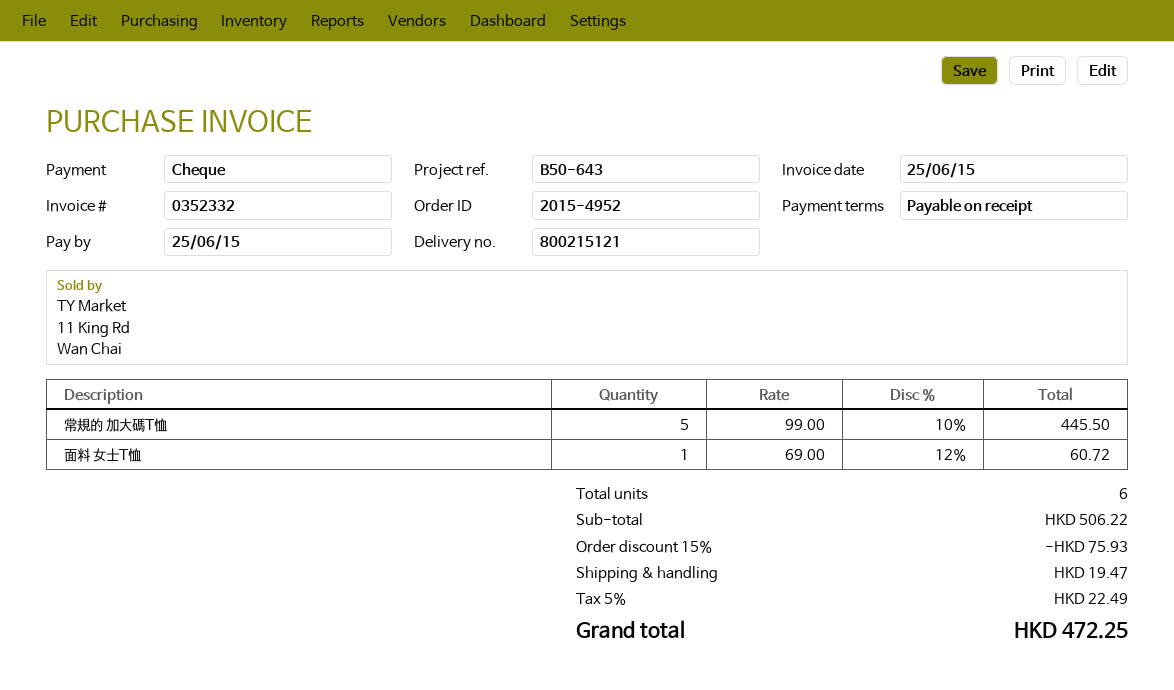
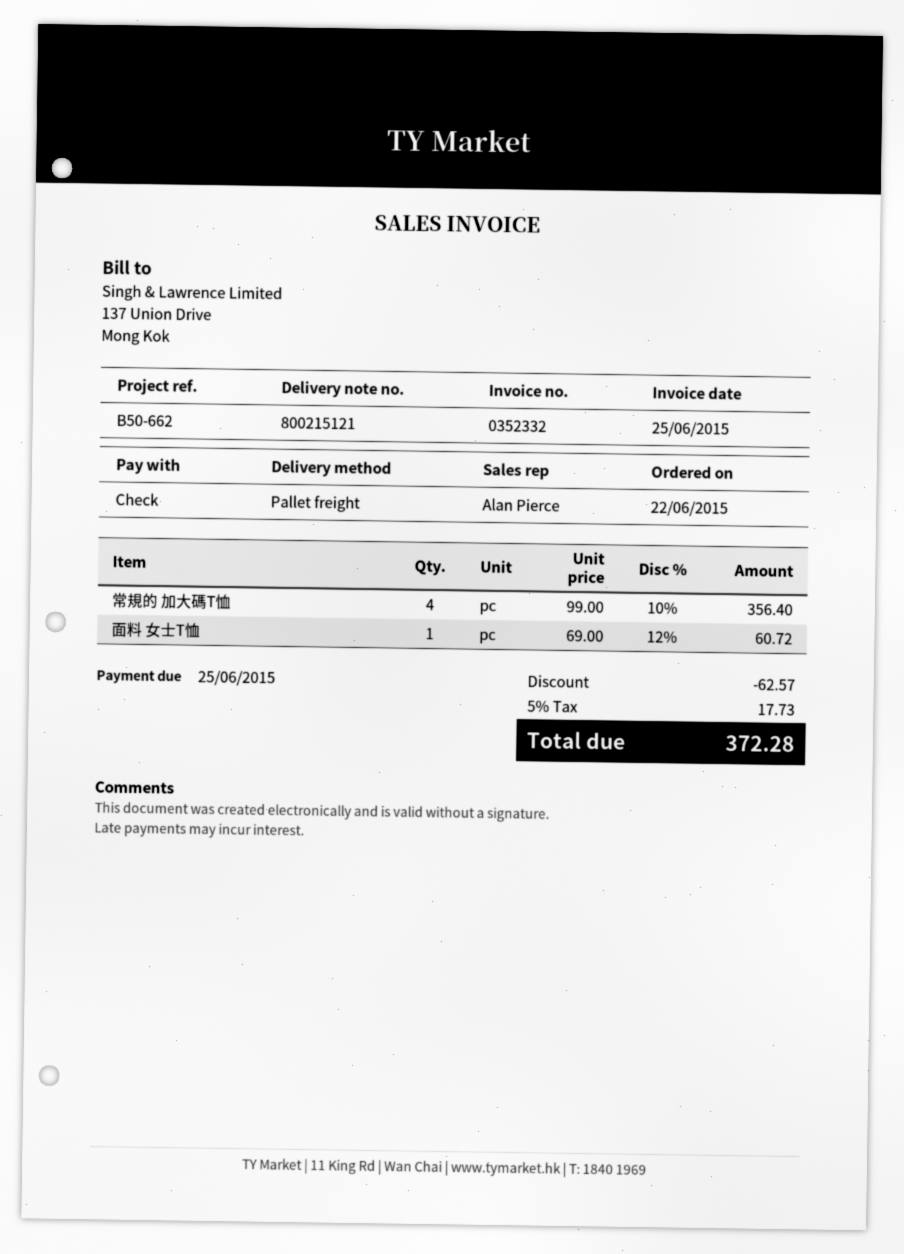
reference: B50-643 -> B50-662
常規的 加大碼T恤: 5 x 99.00 - 10% = 445.50 -> 4 x 99.00 - 10% = 356.40
discount: 75.93 -> 62.57
shipping: 19.47 -> none
tax: 5% = 22.49 -> 5% = 17.73
total: 472.25 -> 372.28

